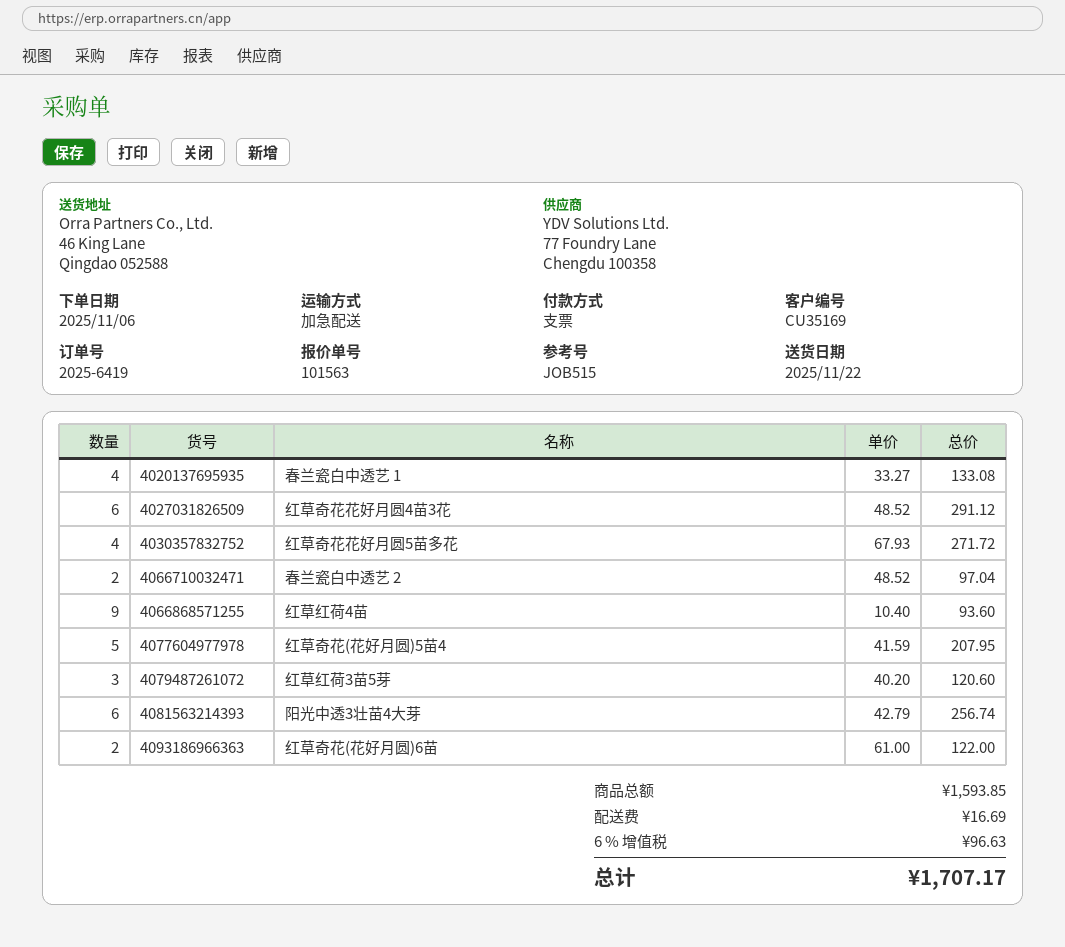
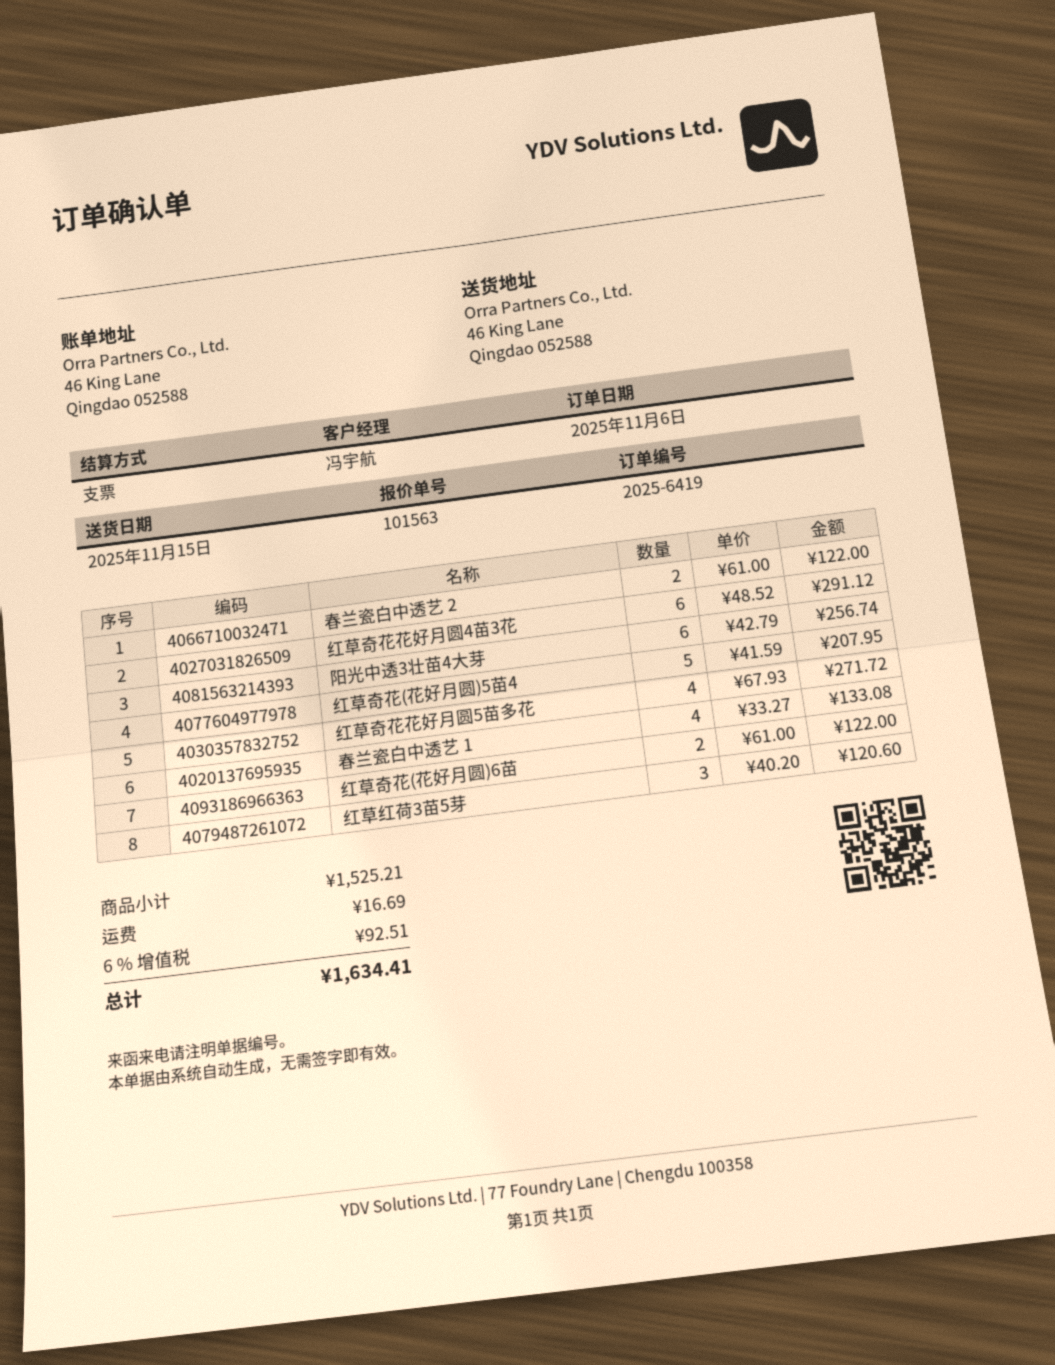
delivery date: 2025-11-22 -> 2025-11-15
春兰瓷白中透艺 2: 2 x 48.52 = 97.04 -> 2 x 61.00 = 122.00
红草红荷4苗: 9 x 10.40 = 93.60 -> none
subtotal: 1593.85 -> 1525.21
tax: 6% = 96.63 -> 6% = 92.51
total: 1707.17 -> 1634.41

